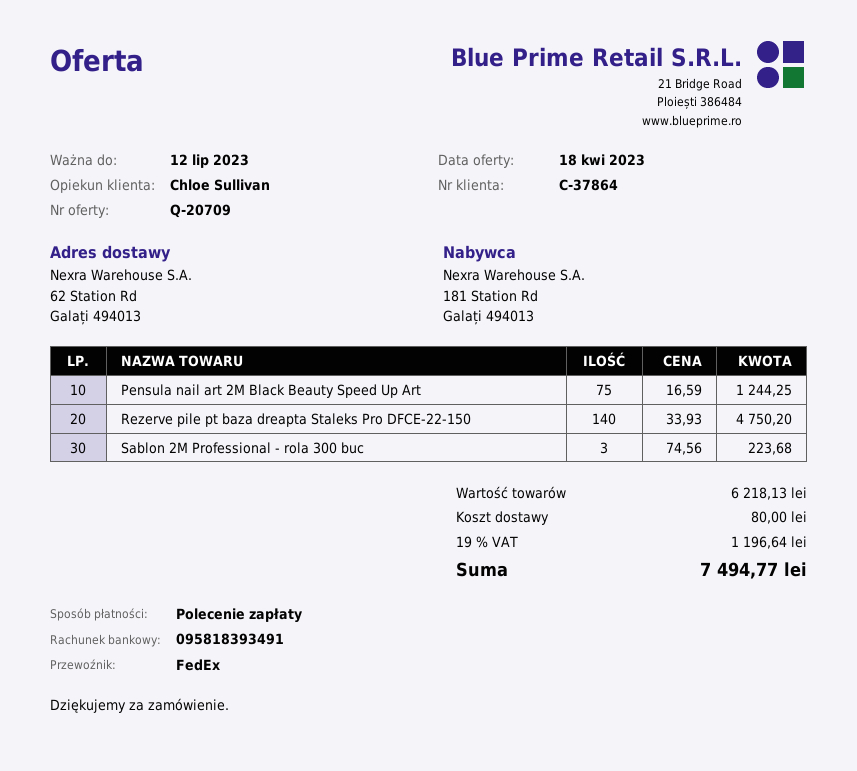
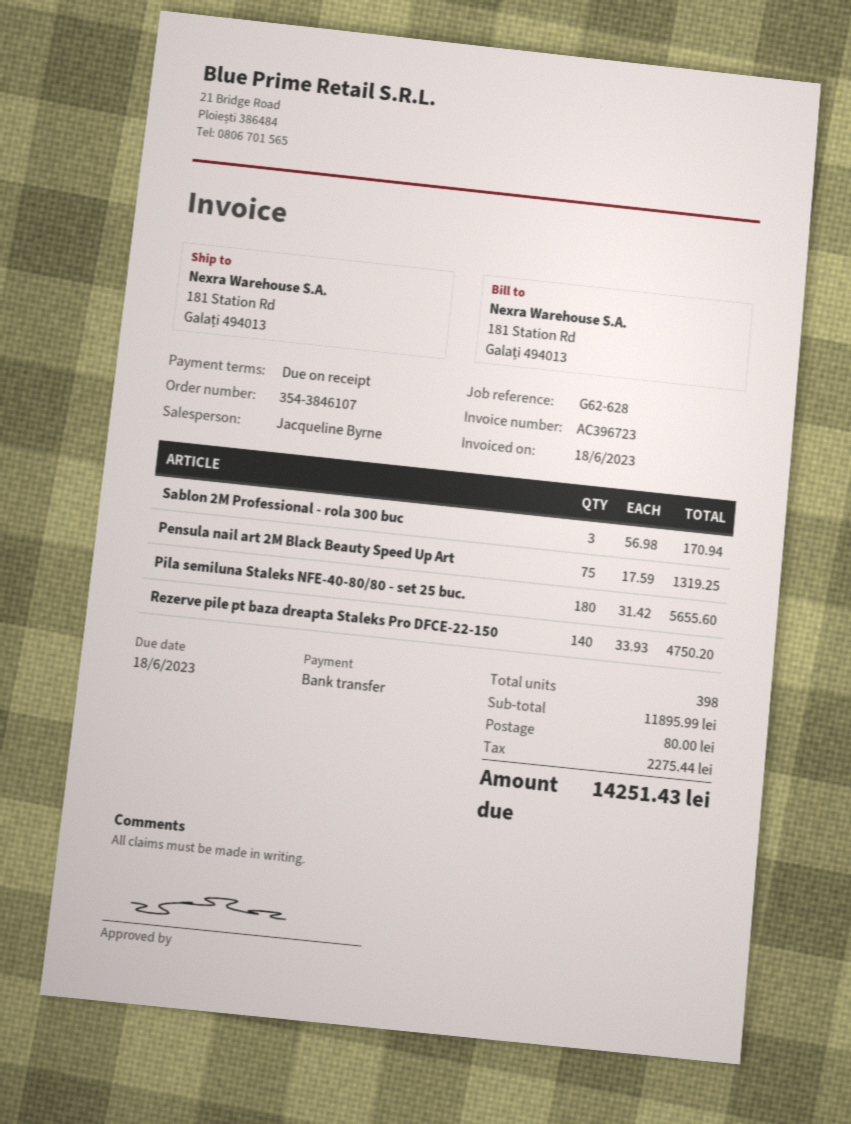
sales rep: Chloe Sullivan -> Jacqueline Byrne
payment method: direct debit -> bank transfer
ship to: 62 Station Rd, Galați 494013 -> 181 Station Rd, Galați 494013
Pensula nail art 2M Black Beauty Speed Up Art: 75 x 16.59 = 1244.25 -> 75 x 17.59 = 1319.25
Sablon 2M Professional - rola 300 buc: 3 x 74.56 = 223.68 -> 3 x 56.98 = 170.94
Pila semiluna Staleks NFE-40-80/80 - set 25 buc.: none -> 180 x 31.42 = 5655.60
subtotal: 6218.13 -> 11895.99
tax: 1196.64 -> 2275.44
total: 7494.77 -> 14251.43

